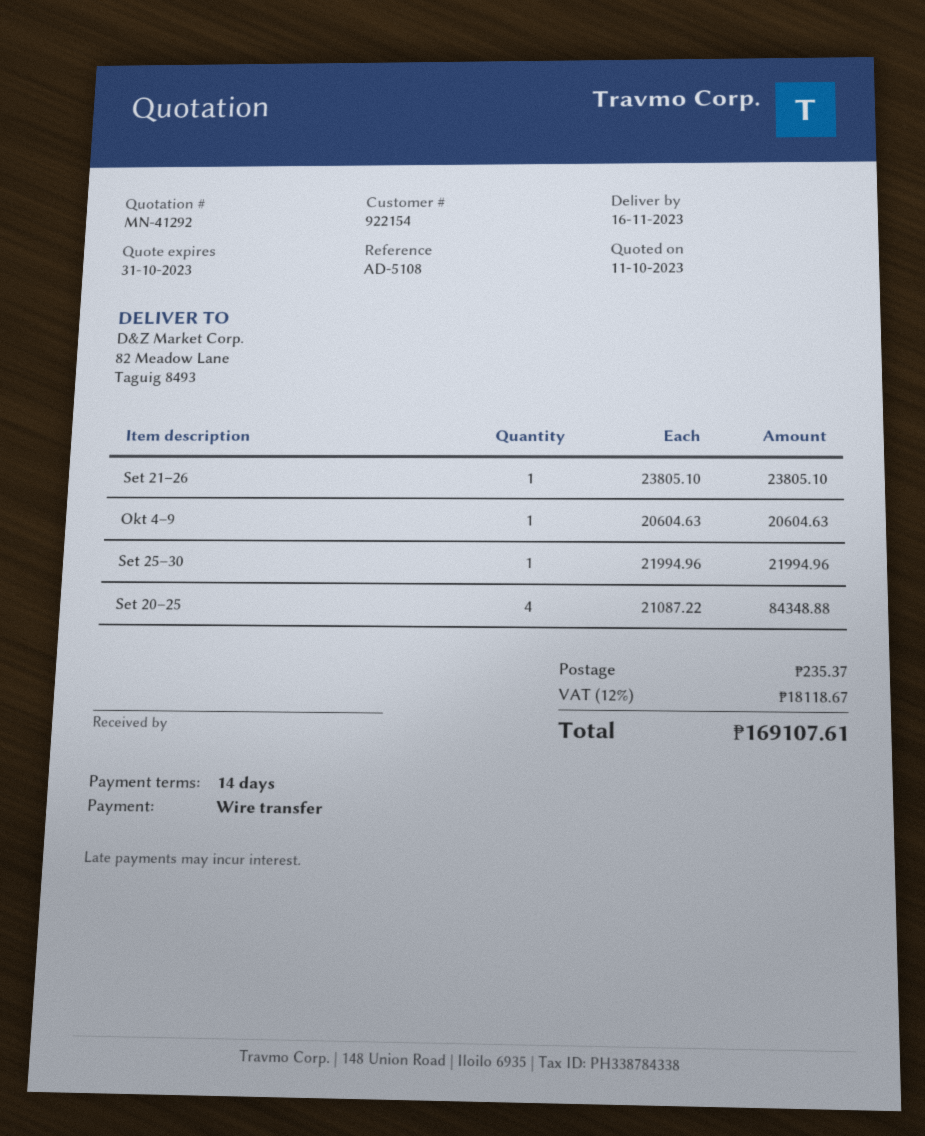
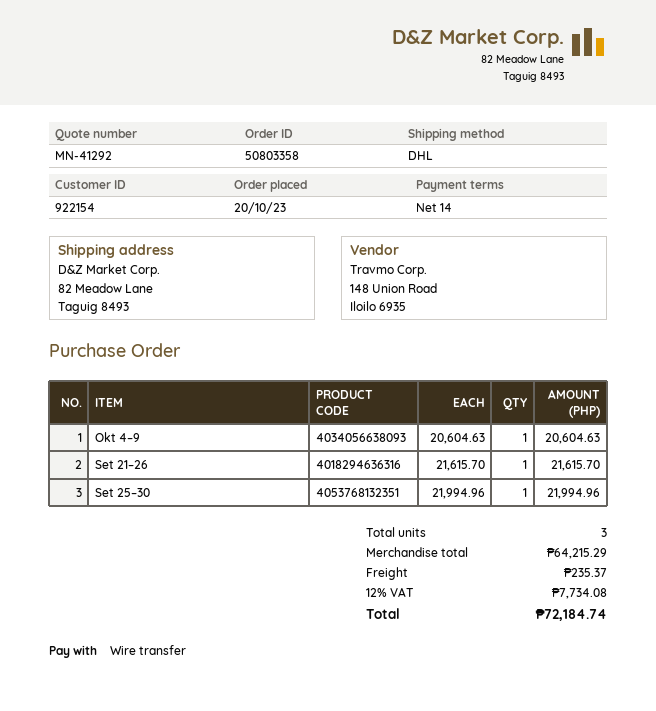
Set 21–26: 1 x 23805.10 = 23805.10 -> 1 x 21615.70 = 21615.70
Set 20–25: 4 x 21087.22 = 84348.88 -> none
tax: 12% = 18118.67 -> 12% = 7734.08
total: 169107.61 -> 72184.74

